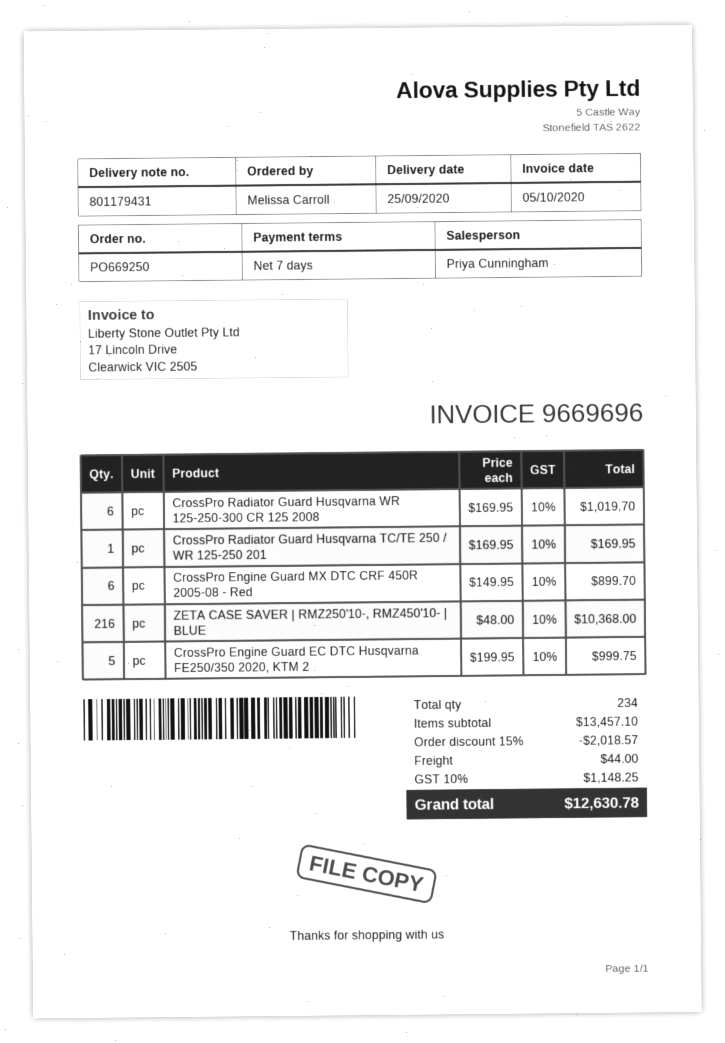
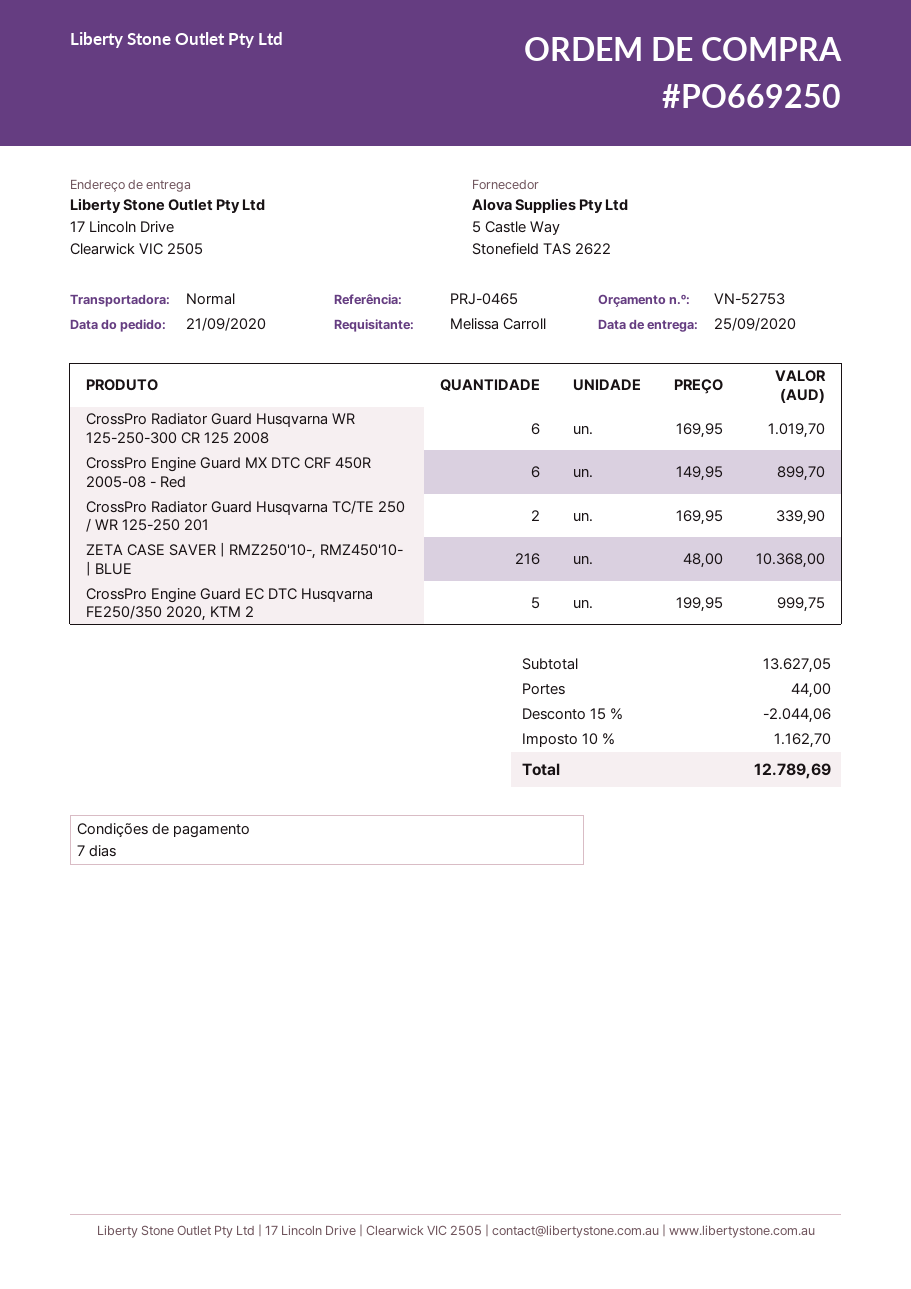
CrossPro Radiator Guard Husqvarna TC/TE 250 / WR 125-250 201: 1 x 169.95 = 169.95 -> 2 x 169.95 = 339.90
subtotal: 13457.10 -> 13627.05
discount: 15% = 2018.57 -> 15% = 2044.06
tax: 10% = 1148.25 -> 10% = 1162.70
total: 12630.78 -> 12789.69

